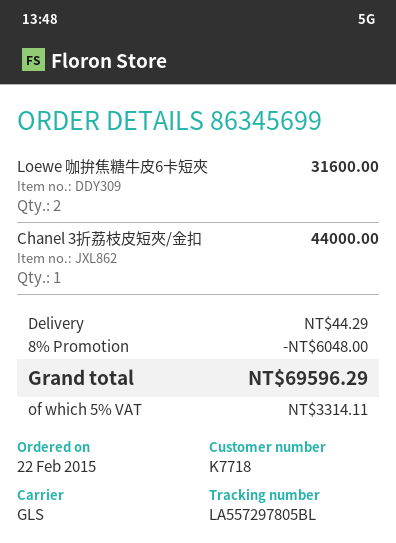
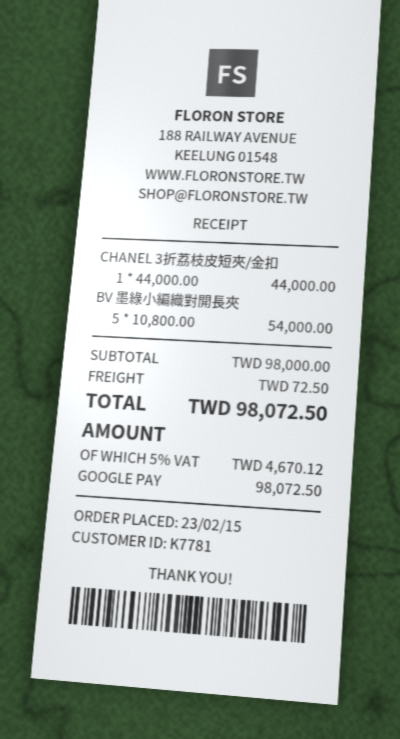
order date: 2015-02-22 -> 2015-02-23
customer number: K7718 -> K7781
Loewe 咖拚焦糖牛皮6卡短夾: 2 for 31600.00 -> none
BV 墨綠小編織對開長夾: none -> 5 for 54000.00
discount: 8% = 6048.00 -> none
shipping: 44.29 -> 72.50
tax: 5% = 3314.11 -> 5% = 4670.12
total: 69596.29 -> 98072.50

